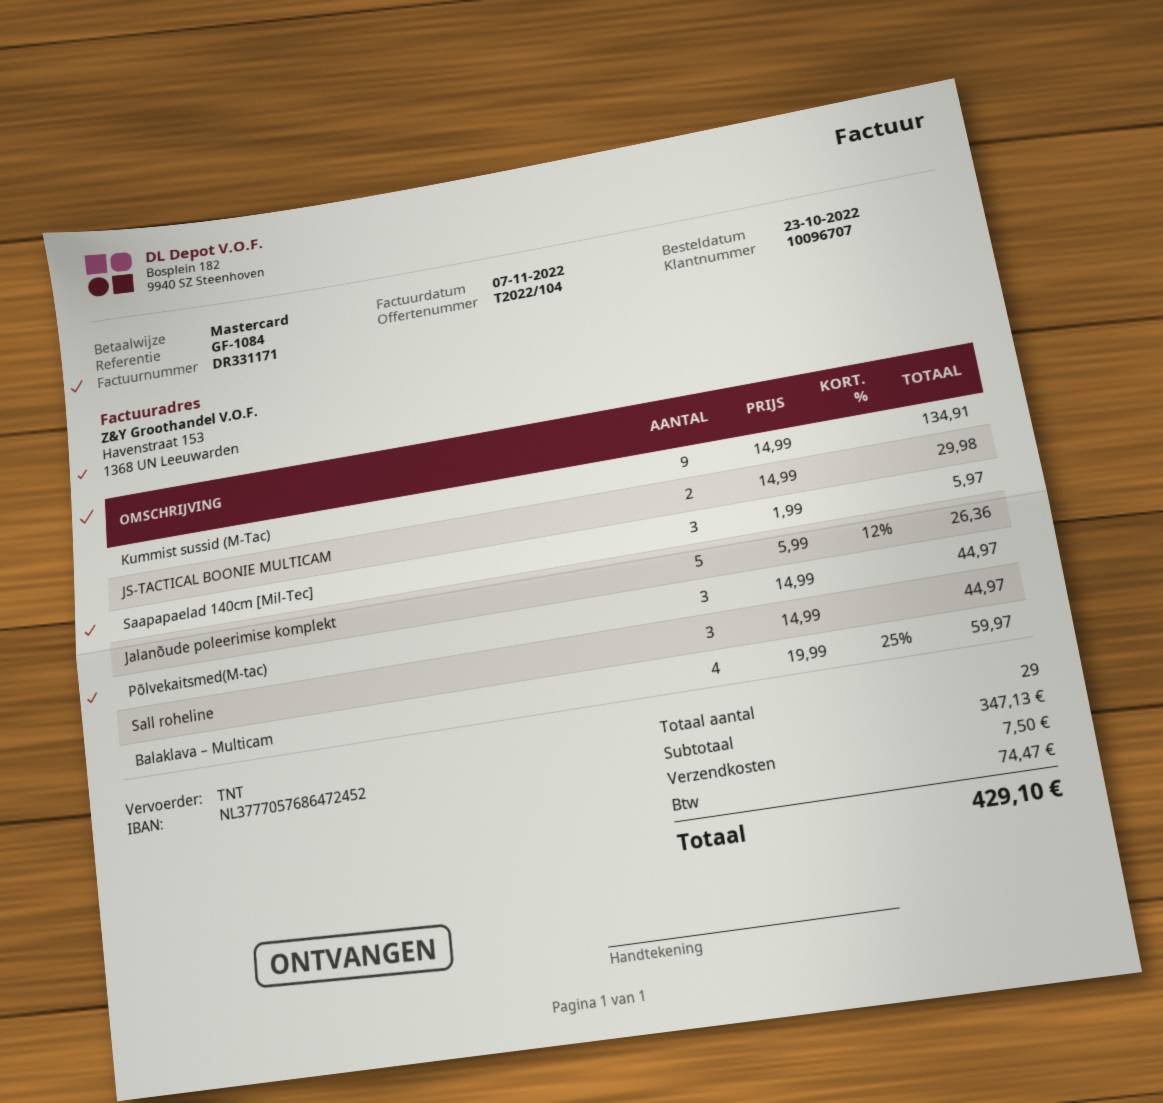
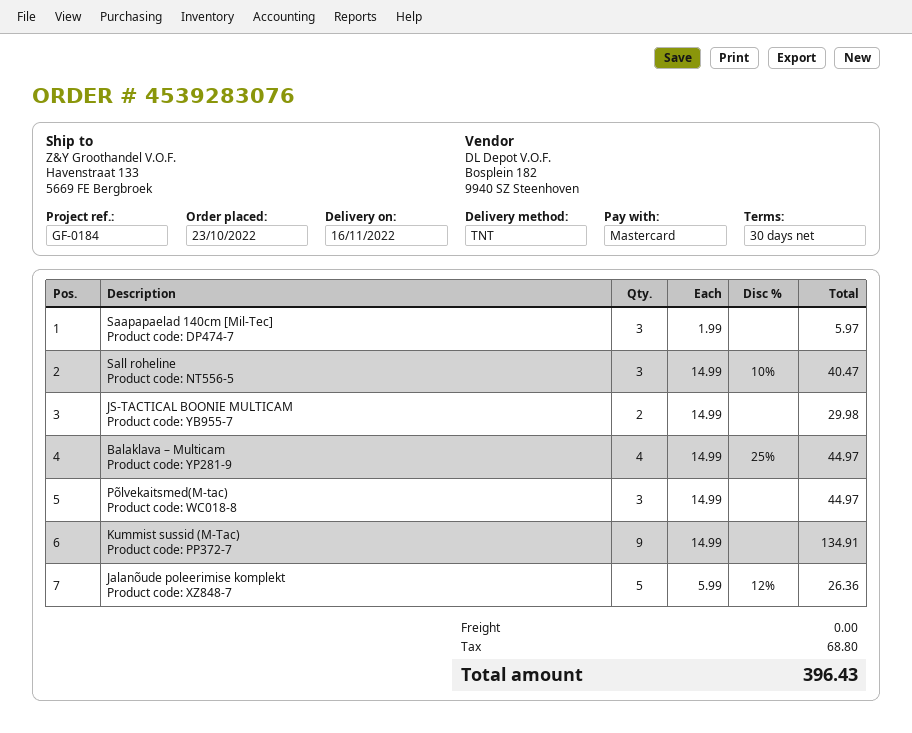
reference: GF-1084 -> GF-0184
Sall roheline: 3 x 14.99 = 44.97 -> 3 x 14.99 - 10% = 40.47
Balaklava – Multicam: 4 x 19.99 - 25% = 59.97 -> 4 x 14.99 - 25% = 44.97
shipping: 7.50 -> 0.00
tax: 74.47 -> 68.80
total: 429.10 -> 396.43

